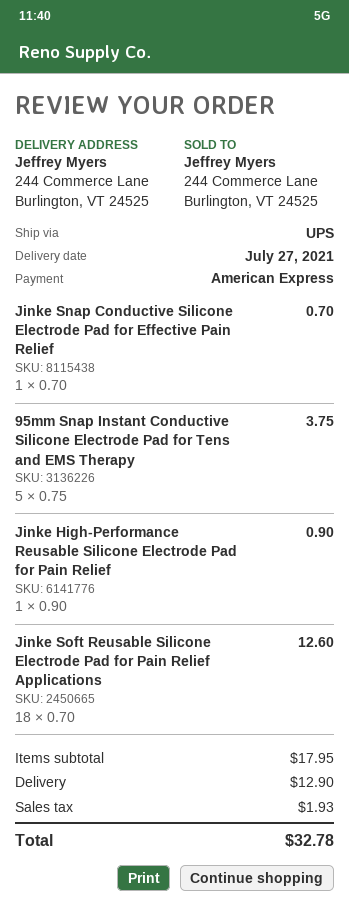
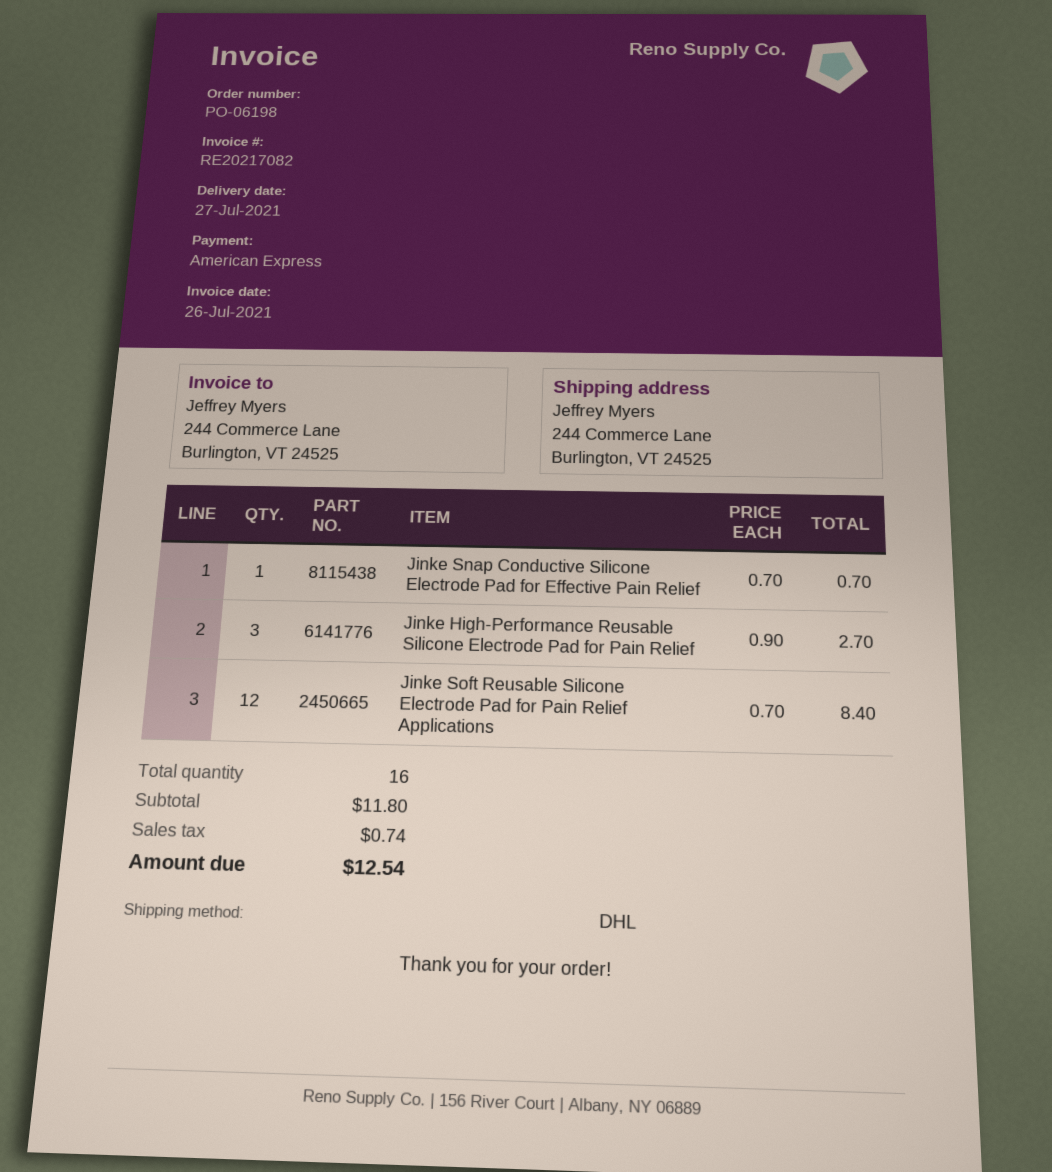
shipping method: UPS -> DHL
95mm Snap Instant Conductive Silicone Electrode Pad for Tens and EMS Therapy: 5 x 0.75 = 3.75 -> none
Jinke High-Performance Reusable Silicone Electrode Pad for Pain Relief: 1 x 0.90 = 0.90 -> 3 x 0.90 = 2.70
Jinke Soft Reusable Silicone Electrode Pad for Pain Relief Applications: 18 x 0.70 = 12.60 -> 12 x 0.70 = 8.40
subtotal: 17.95 -> 11.80
shipping: 12.90 -> none
tax: 1.93 -> 0.74
total: 32.78 -> 12.54

